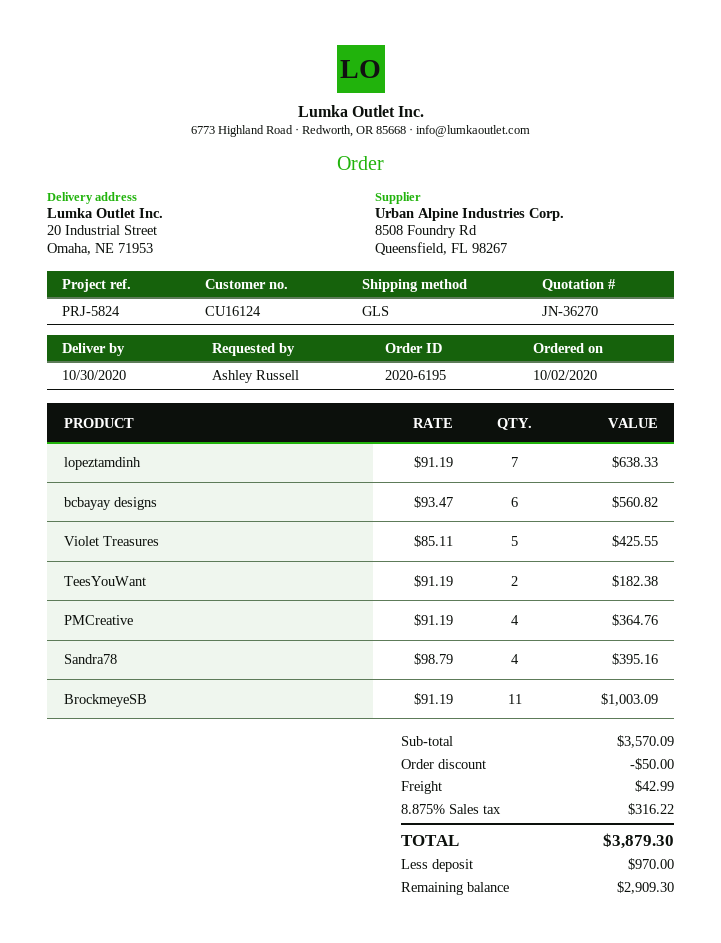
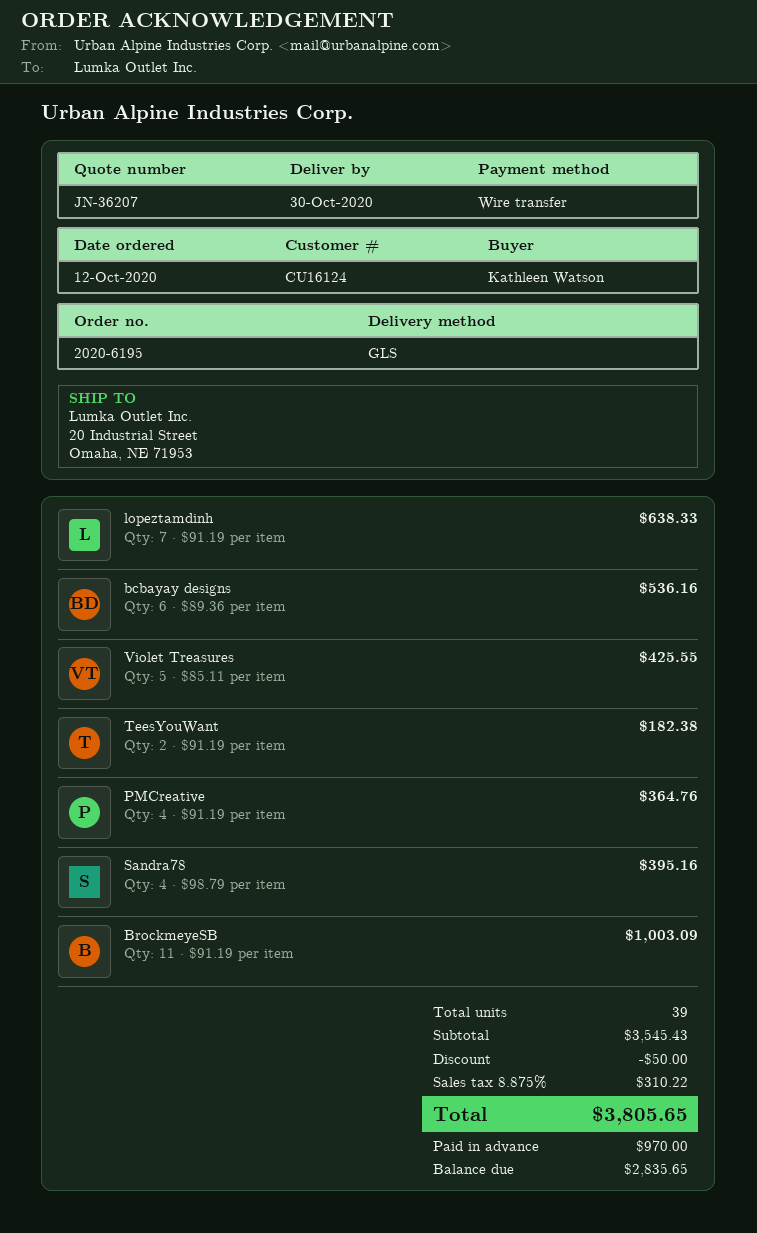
quote number: JN-36270 -> JN-36207
order date: 2020-10-02 -> 2020-10-12
ordered by: Ashley Russell -> Kathleen Watson
bcbayay designs: 6 x 93.47 = 560.82 -> 6 x 89.36 = 536.16
subtotal: 3570.09 -> 3545.43
shipping: 42.99 -> none
tax: 8.875% = 316.22 -> 8.875% = 310.22
total: 3879.30 -> 3805.65
balance: 2909.30 -> 2835.65

